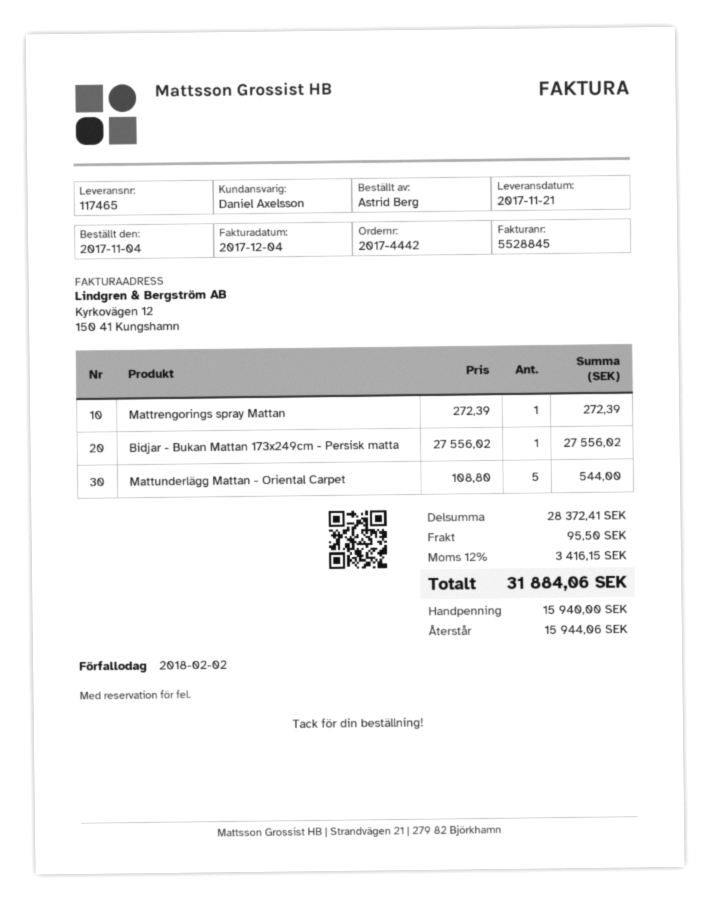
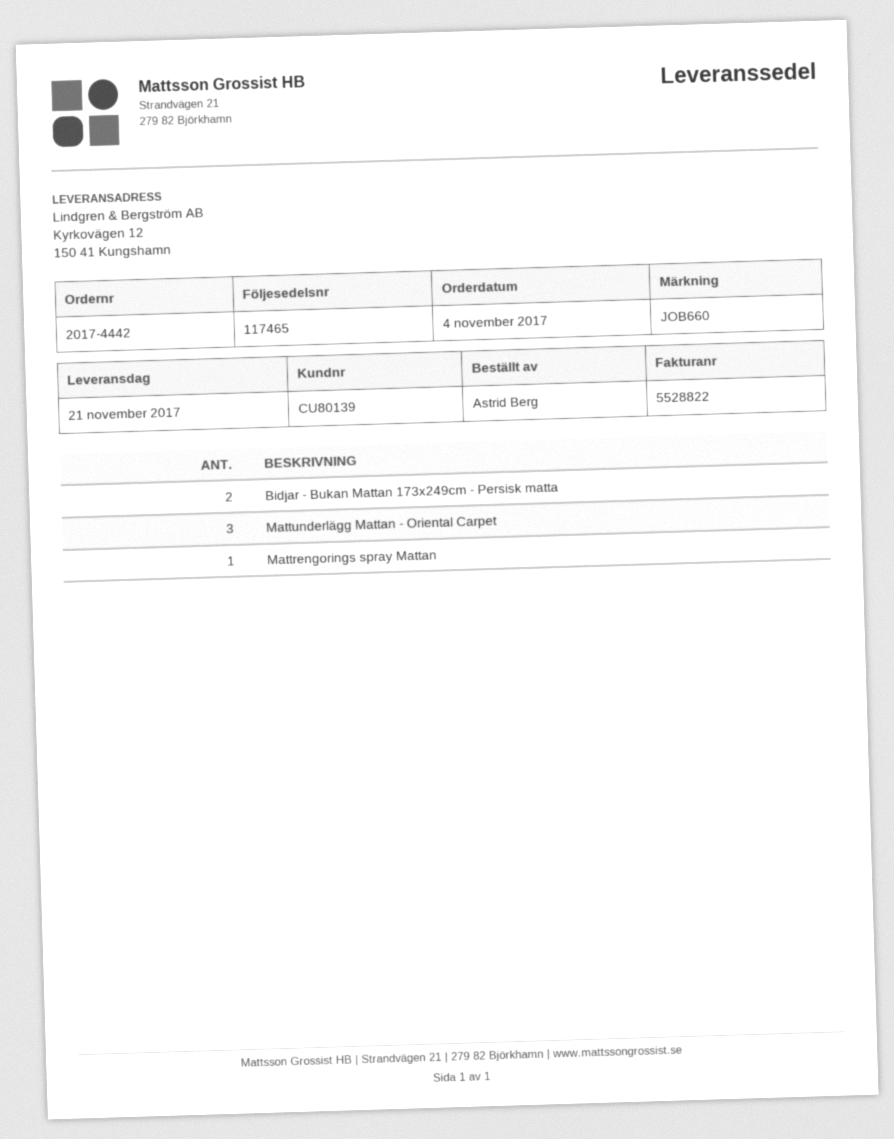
invoice number: 5528845 -> 5528822
Bidjar - Bukan Mattan 173x249cm - Persisk matta: 1 -> 2
Mattunderlägg Mattan - Oriental Carpet: 5 -> 3

